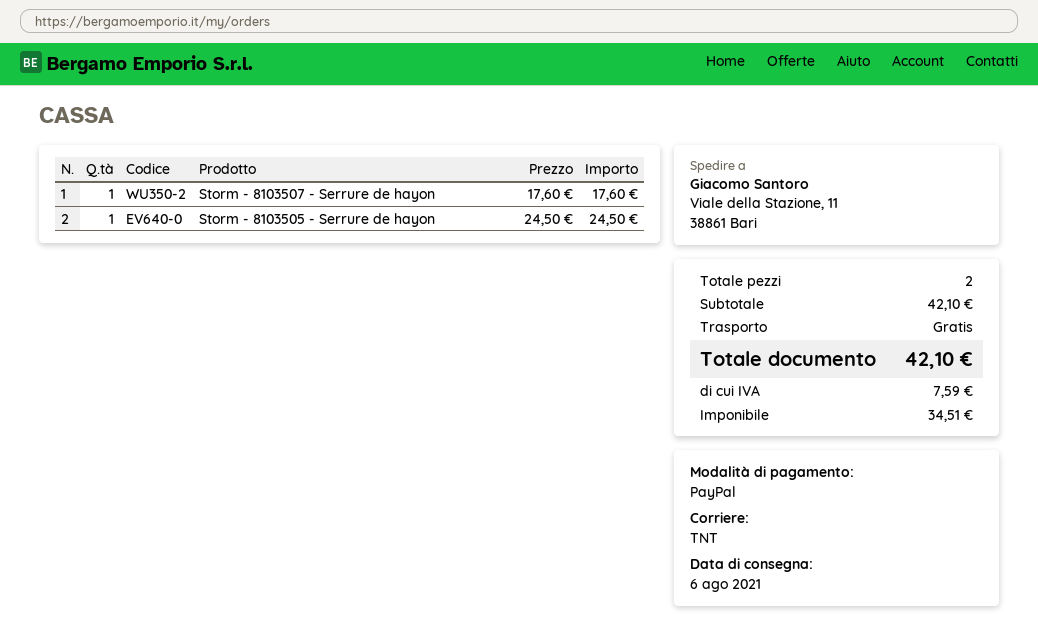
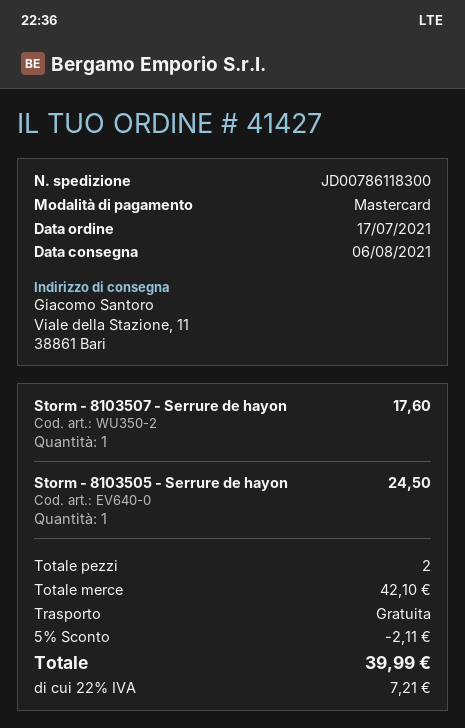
payment method: PayPal -> Mastercard
discount: none -> 5% = 2.11
tax: 7.59 -> 7.21
total: 42.10 -> 39.99

